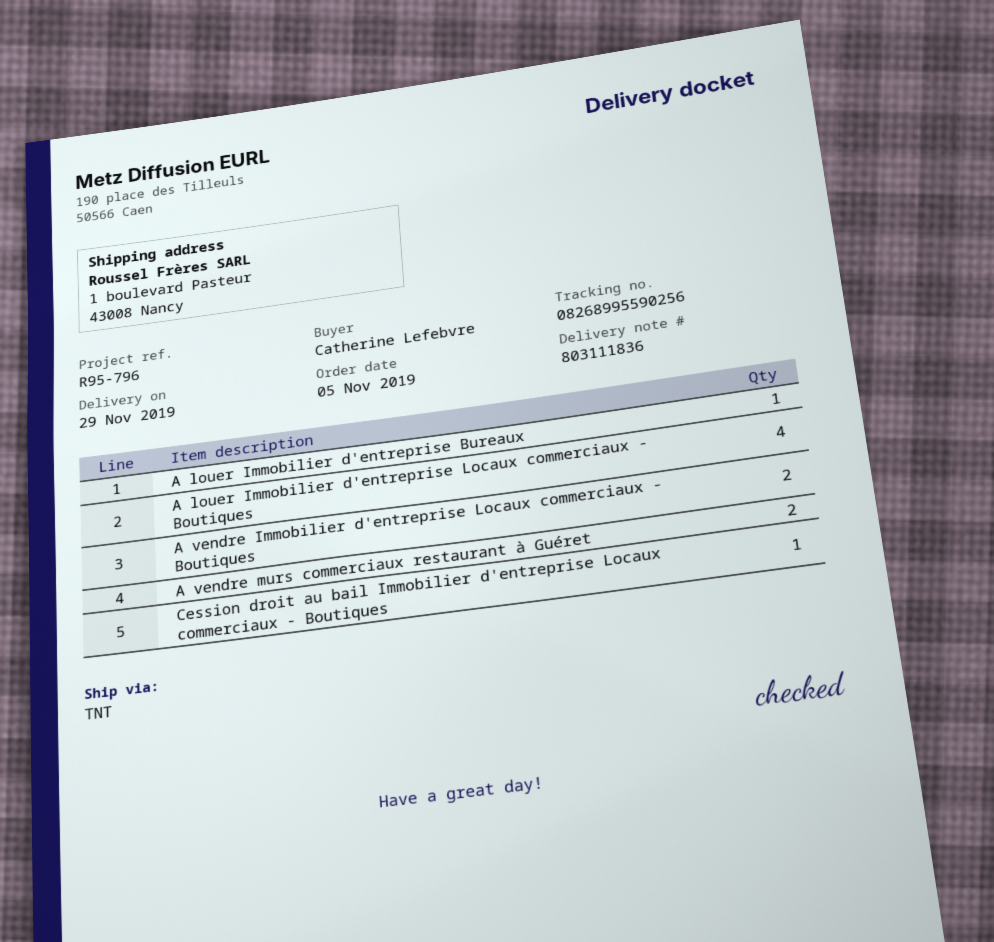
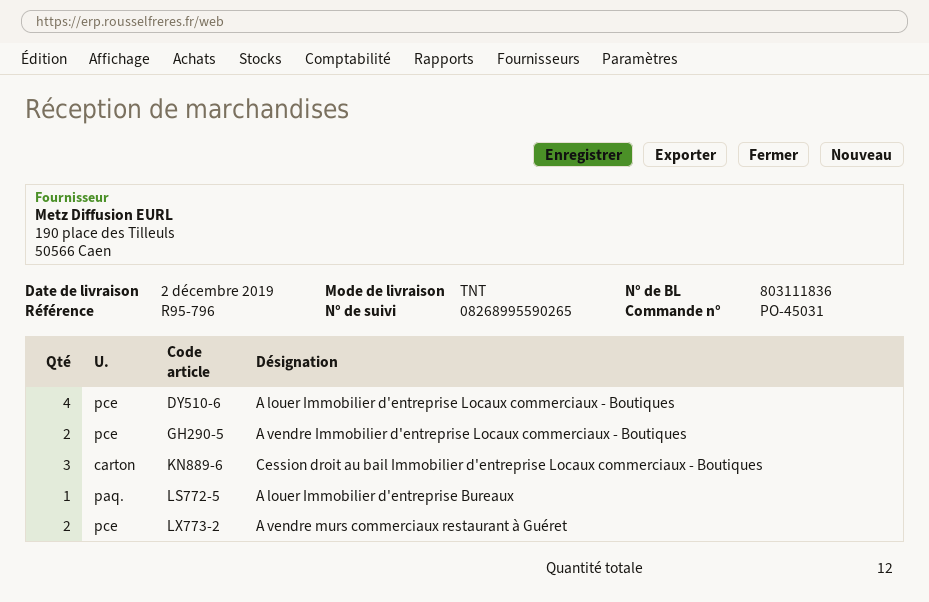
delivery date: 2019-11-29 -> 2019-12-02
tracking number: 08268995590256 -> 08268995590265
Cession droit au bail Immobilier d'entreprise Locaux commerciaux - Boutiques: 1 -> 3

